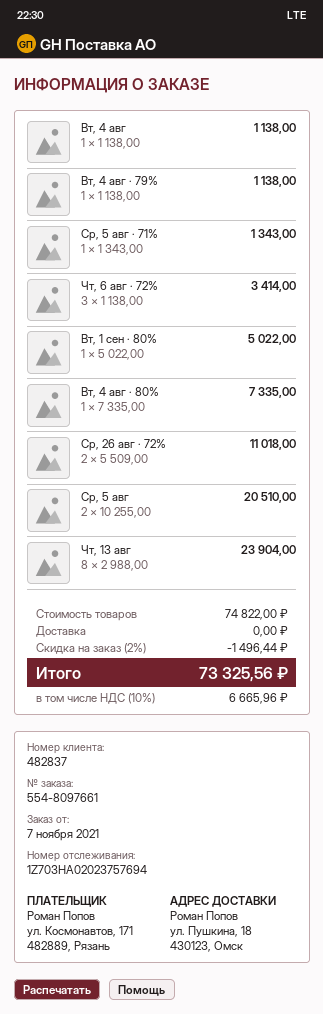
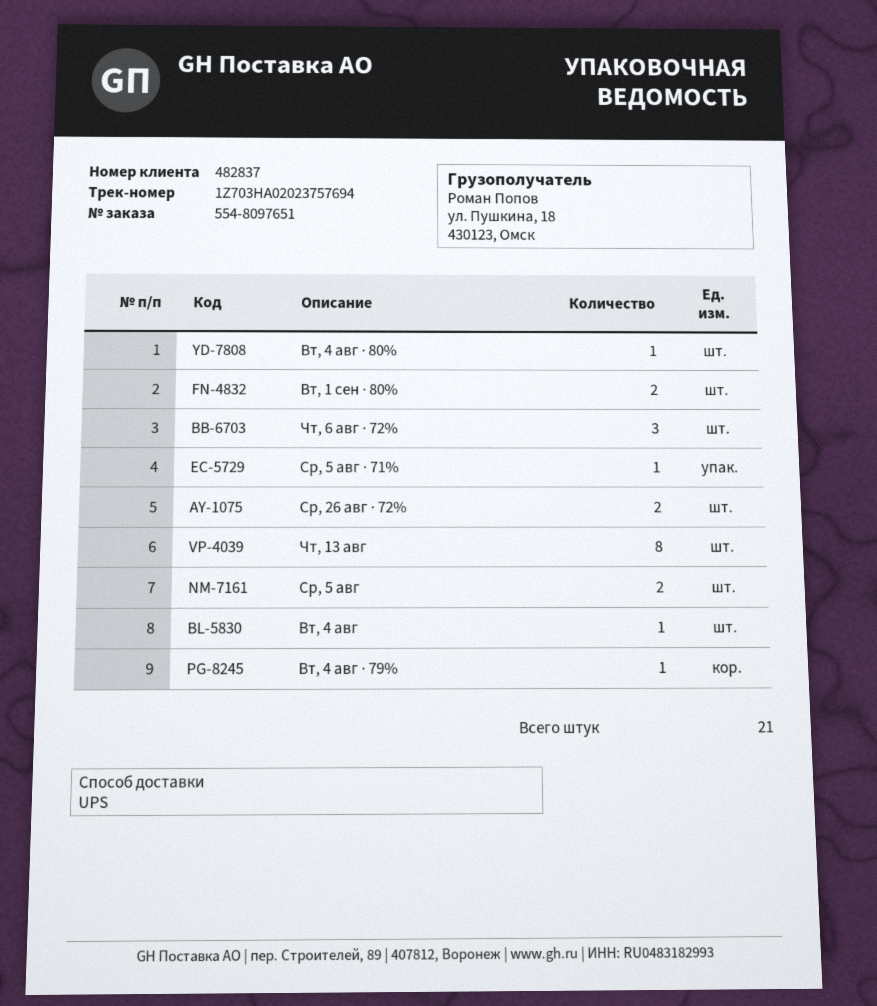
order number: 554-8097661 -> 554-8097651
Вт, 1 сен · 80%: 1 -> 2

